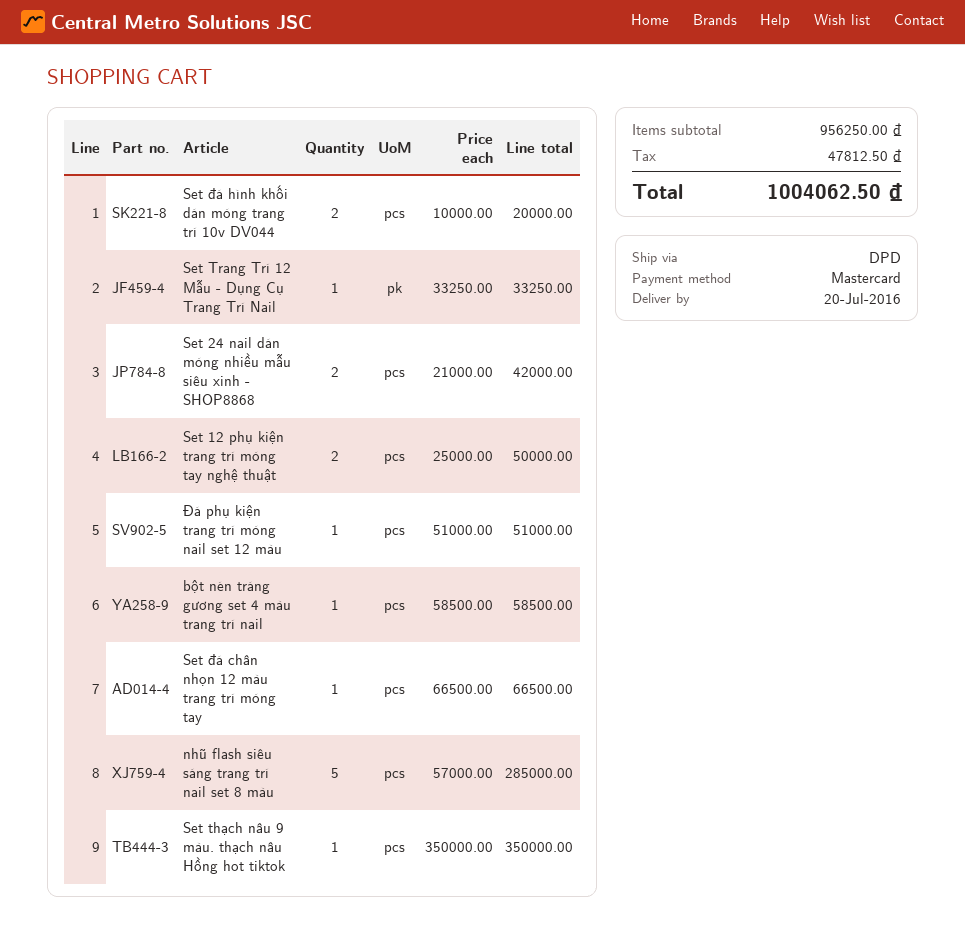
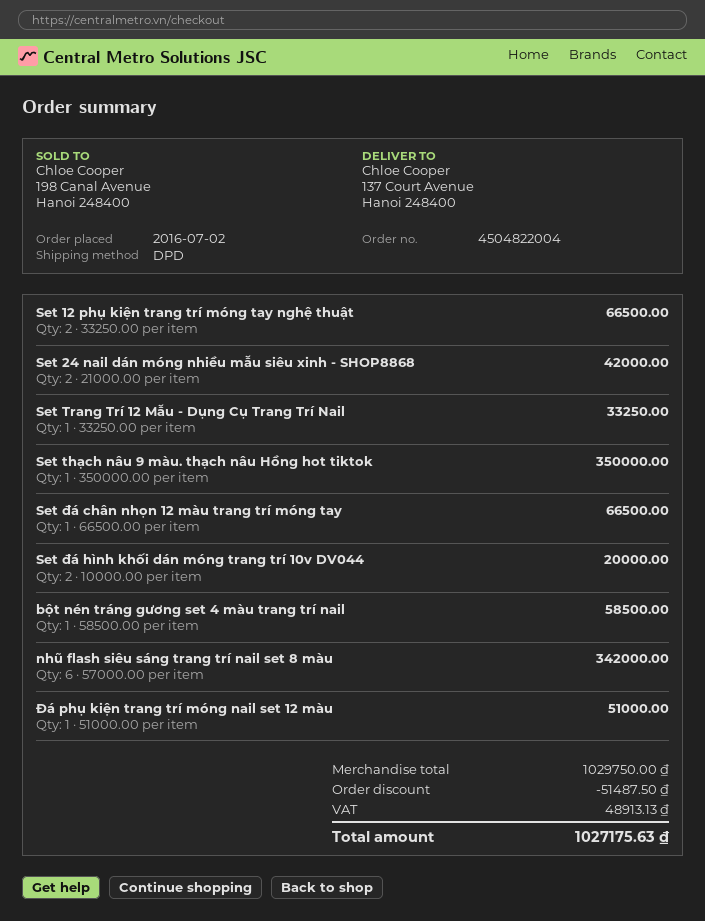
Set 12 phụ kiện trang trí móng tay nghệ thuật: 2 x 25000.00 = 50000.00 -> 2 x 33250.00 = 66500.00
nhũ flash siêu sáng trang trí nail set 8 màu: 5 x 57000.00 = 285000.00 -> 6 x 57000.00 = 342000.00
subtotal: 956250.00 -> 1029750.00
discount: none -> 51487.50
tax: 47812.50 -> 48913.13
total: 1004062.50 -> 1027175.63

